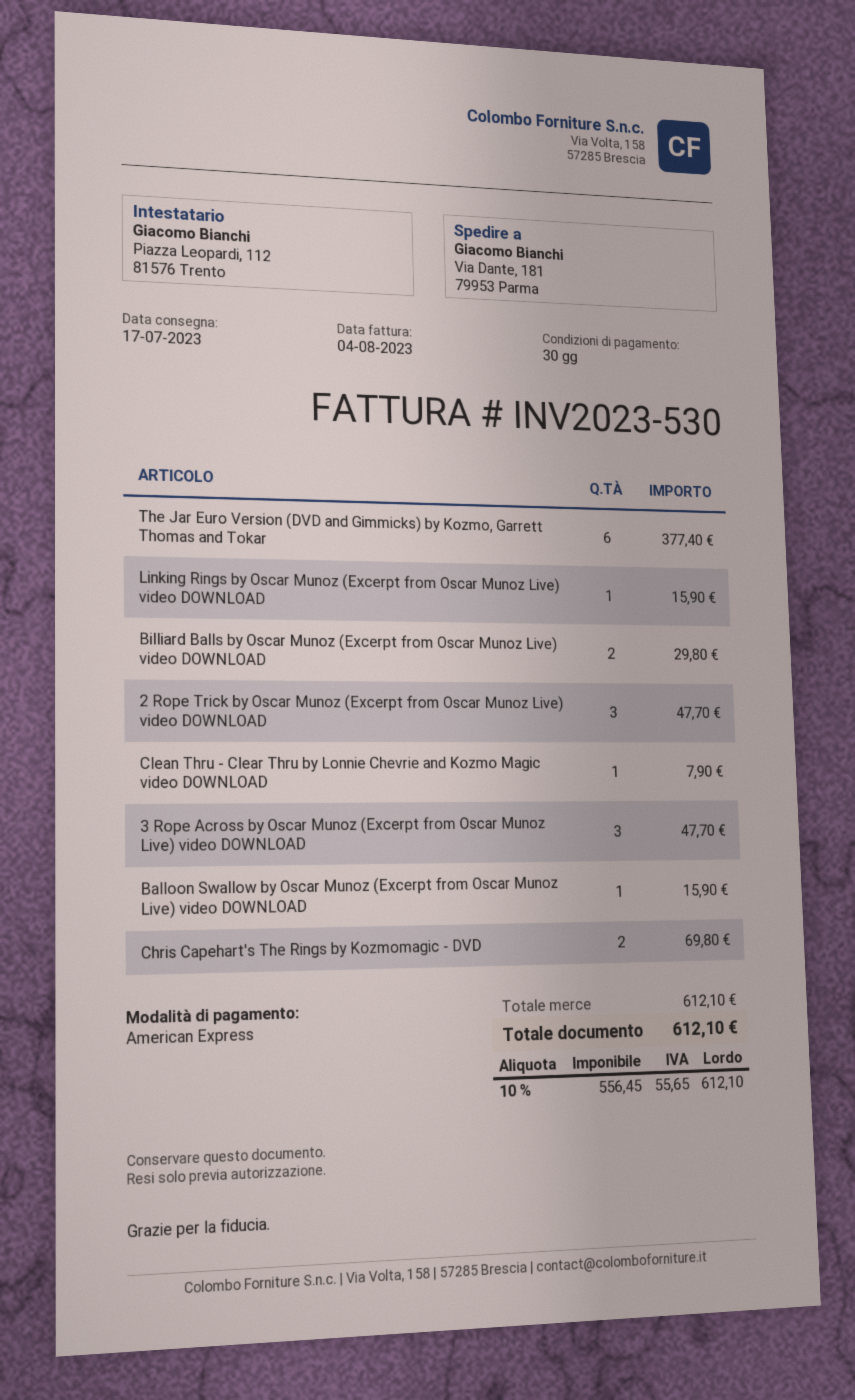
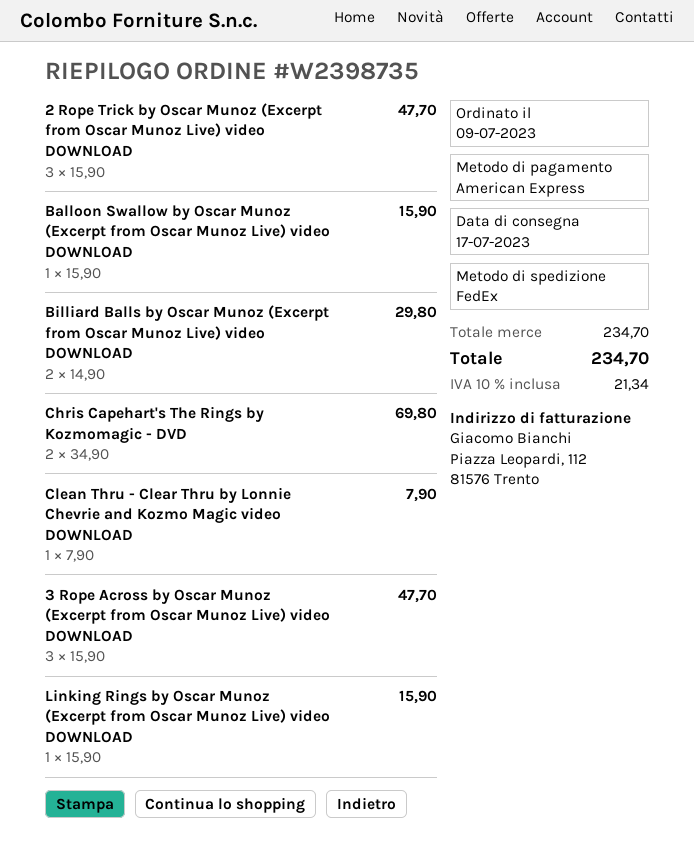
The Jar Euro Version (DVD and Gimmicks) by Kozmo, Garrett Thomas and Tokar: 6 for 377.40 -> none
subtotal: 612.10 -> 234.70
tax: 10% = 55.65 -> 10% = 21.34
total: 612.10 -> 234.70

